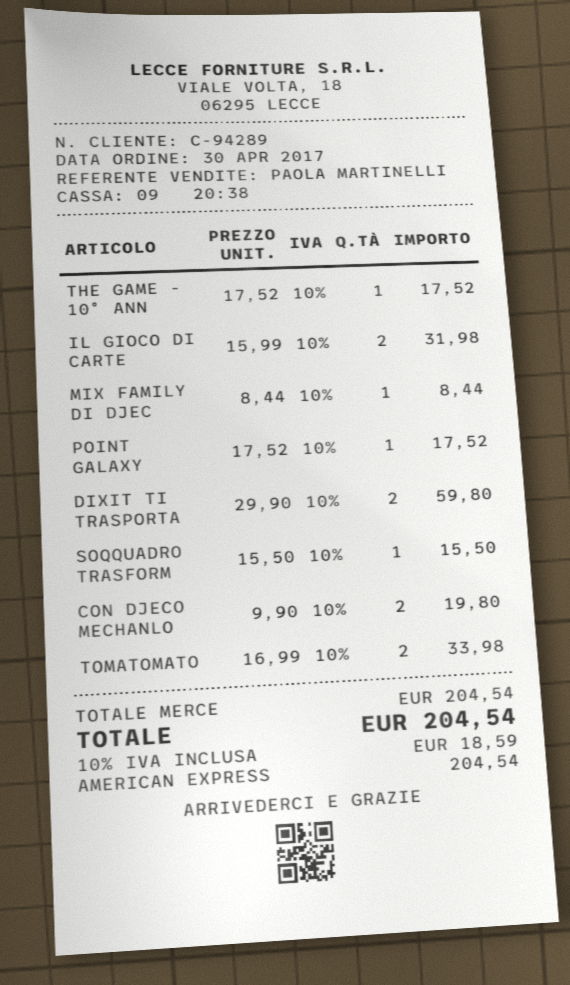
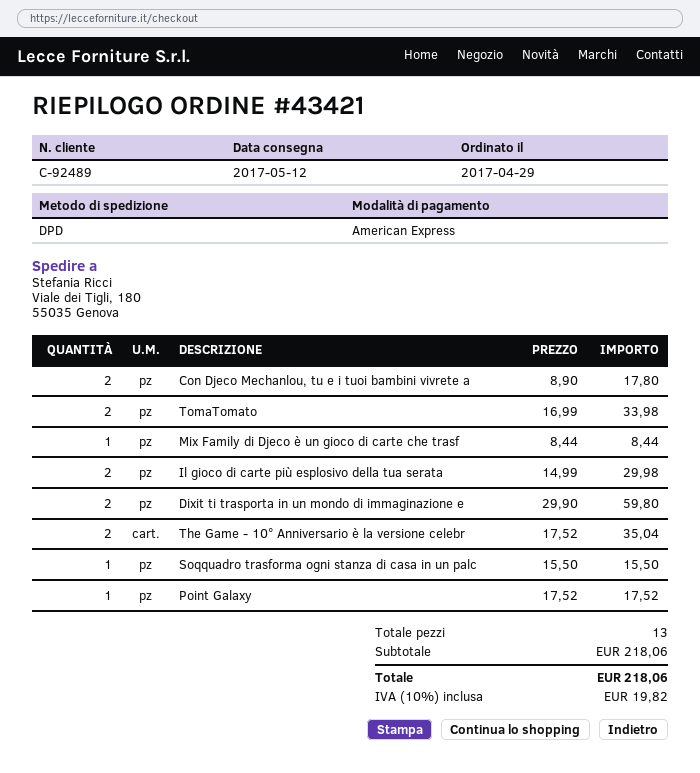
order date: 2017-04-30 -> 2017-04-29
customer number: C-94289 -> C-92489
THE GAME - 10° ANN: 1 x 17.52 = 17.52 -> 2 x 17.52 = 35.04
IL GIOCO DI CARTE: 2 x 15.99 = 31.98 -> 2 x 14.99 = 29.98
CON DJECO MECHANLO: 2 x 9.90 = 19.80 -> 2 x 8.90 = 17.80
subtotal: 204.54 -> 218.06
tax: 10% = 18.59 -> 10% = 19.82
total: 204.54 -> 218.06

